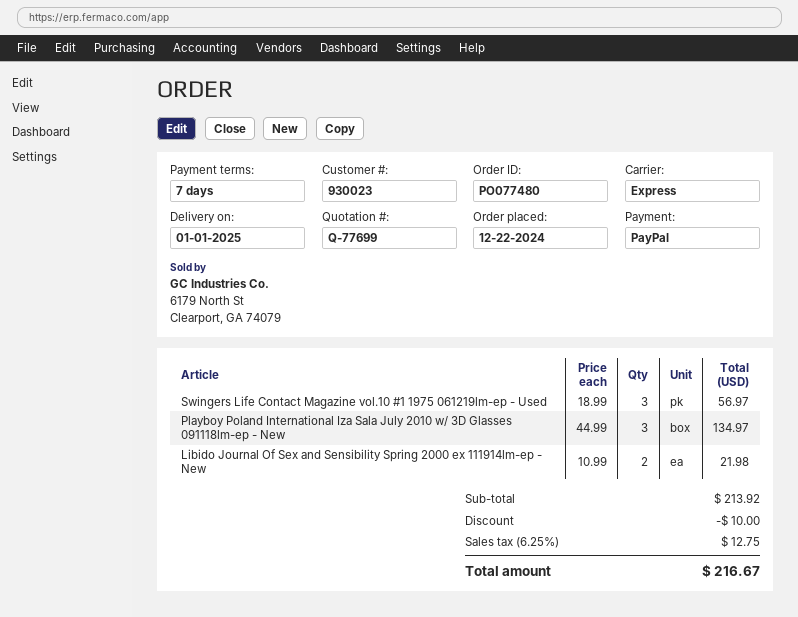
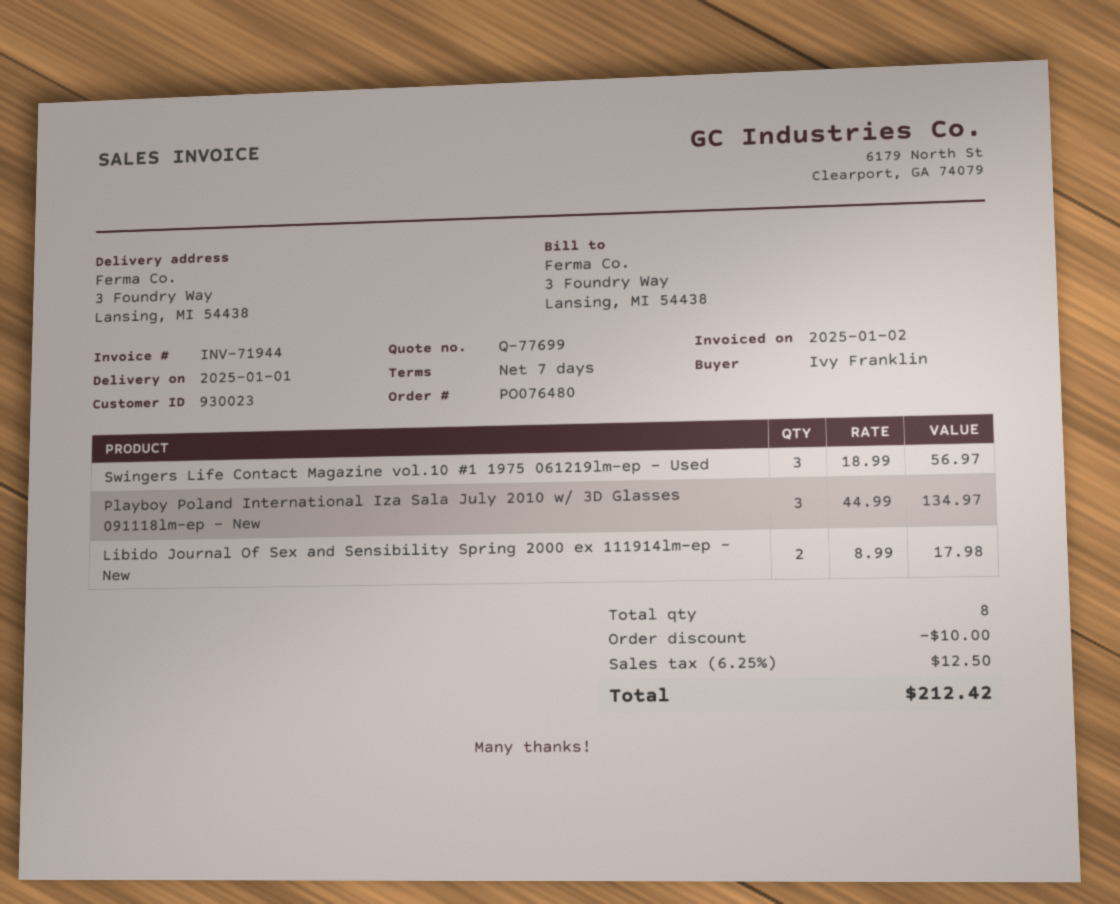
order number: PO077480 -> PO076480
Libido Journal Of Sex and Sensibility Spring 2000 ex 111914lm-ep - New: 2 x 10.99 = 21.98 -> 2 x 8.99 = 17.98
tax: 6.25% = 12.75 -> 6.25% = 12.50
total: 216.67 -> 212.42

